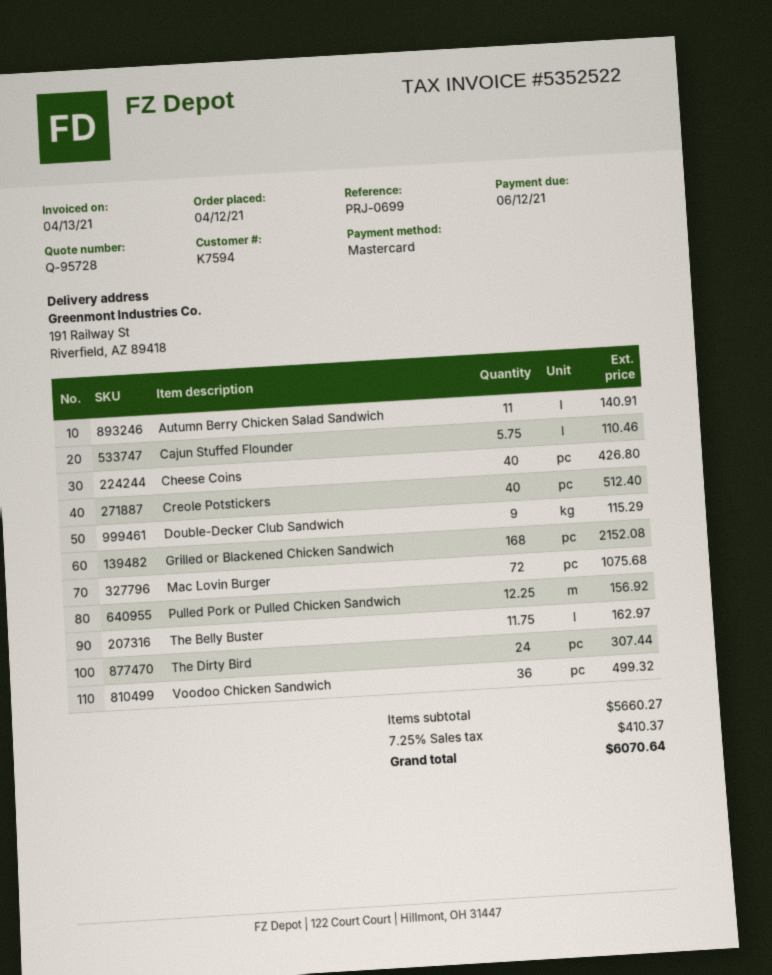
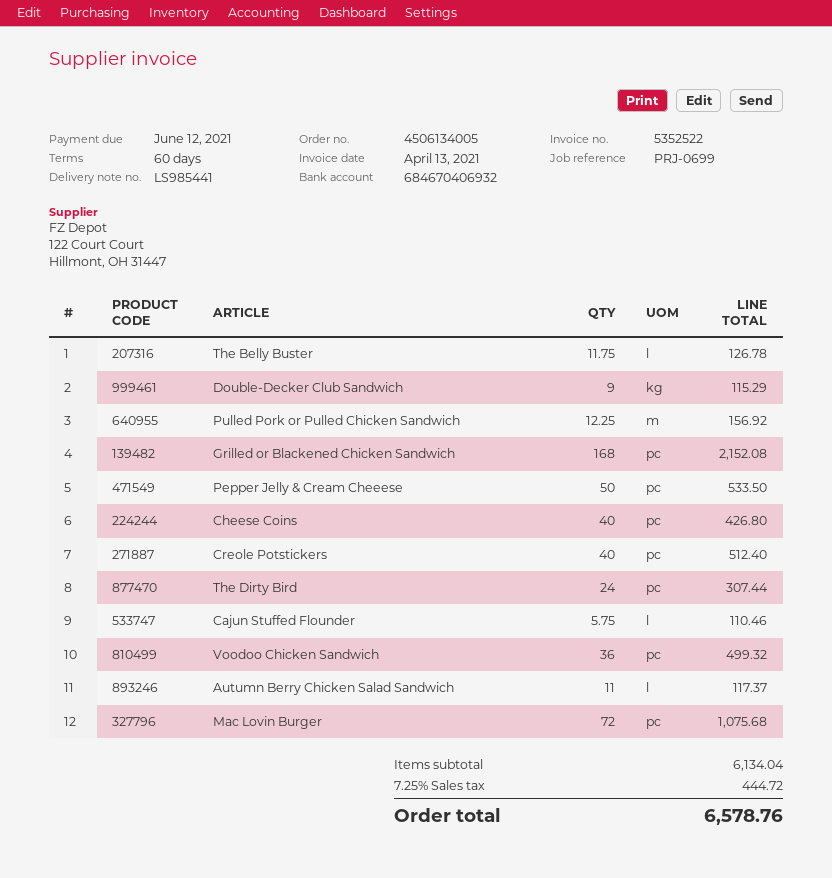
Autumn Berry Chicken Salad Sandwich: 11 for 140.91 -> 11 for 117.37
The Belly Buster: 11.75 for 162.97 -> 11.75 for 126.78
Pepper Jelly & Cream Cheeese: none -> 50 for 533.50
subtotal: 5660.27 -> 6134.04
tax: 7.25% = 410.37 -> 7.25% = 444.72
total: 6070.64 -> 6578.76

